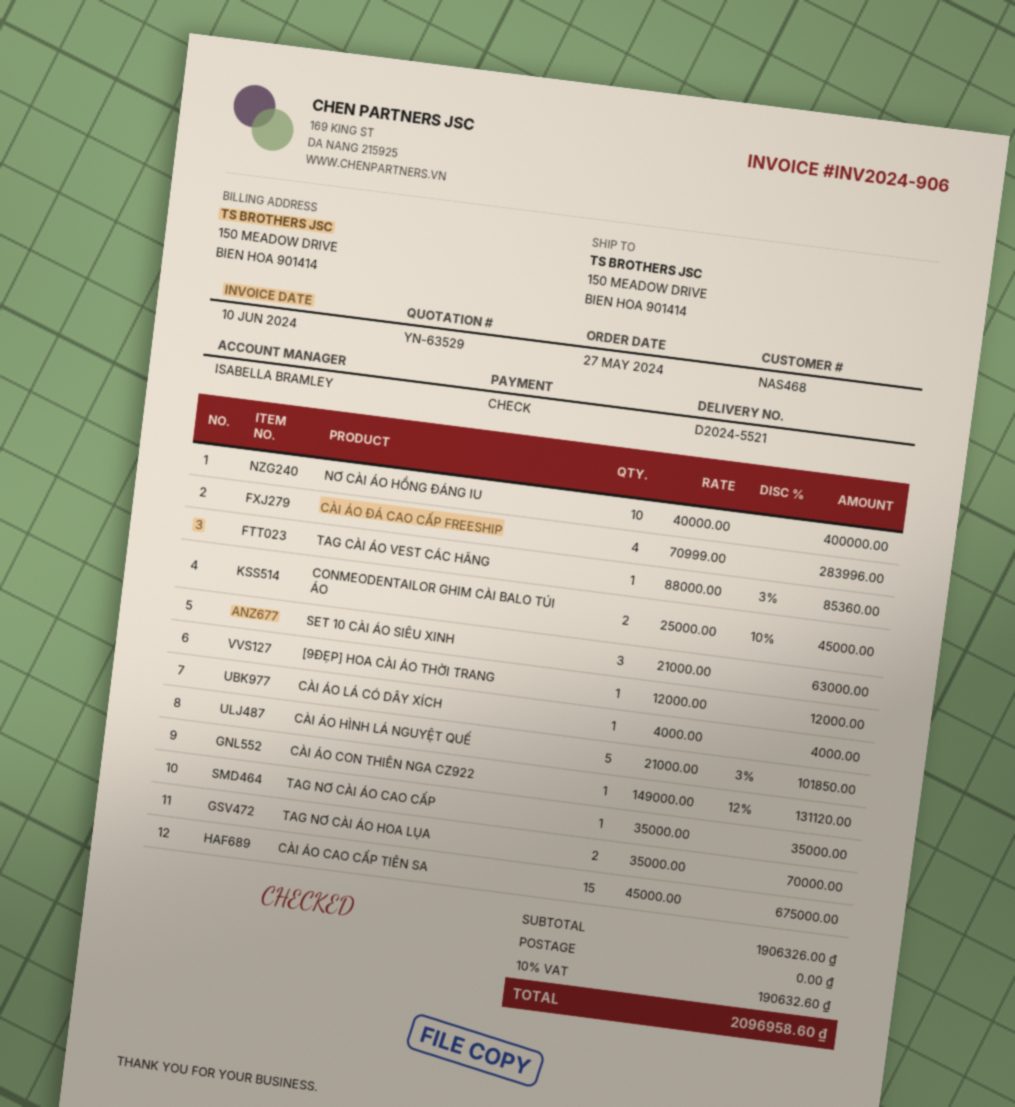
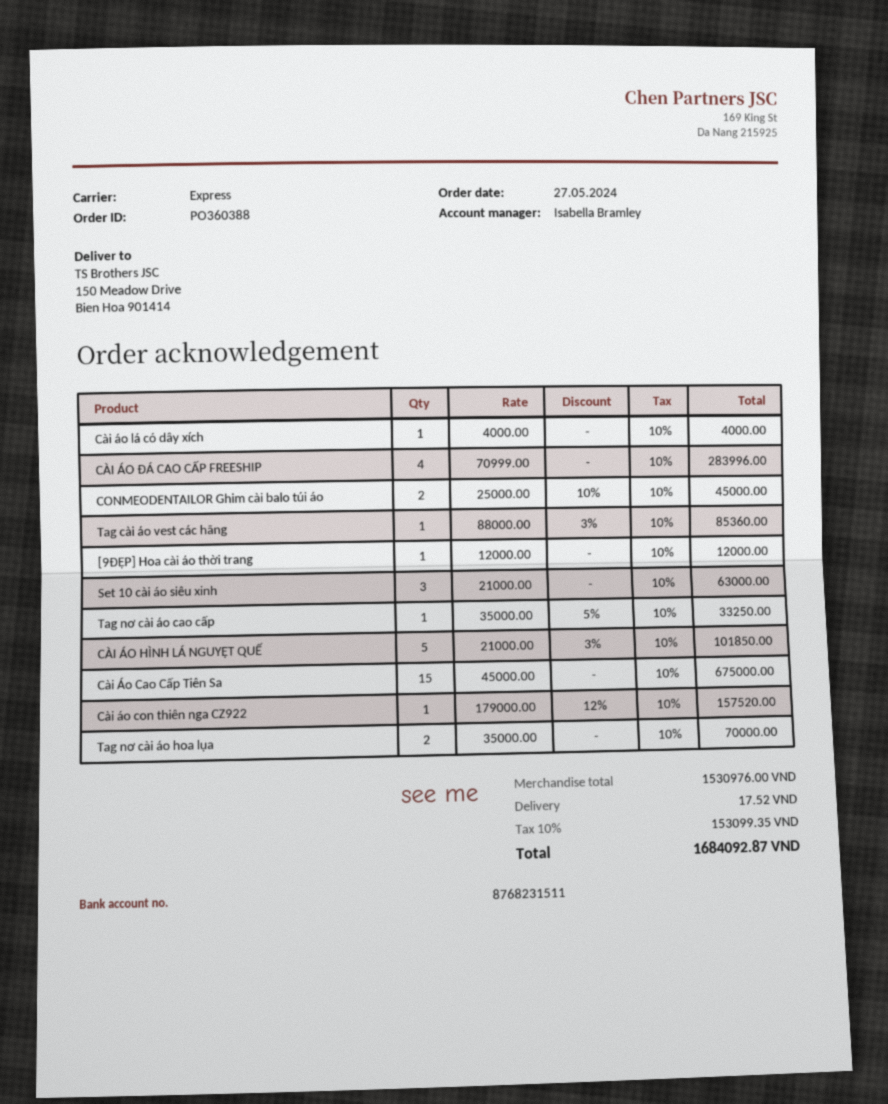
NƠ CÀI ÁO HỒNG ĐÁNG IU: 10 x 40000.00 = 400000.00 -> none
CÀI ÁO CON THIÊN NGA CZ922: 1 x 149000.00 - 12% = 131120.00 -> 1 x 179000.00 - 12% = 157520.00
TAG NƠ CÀI ÁO CAO CẤP: 1 x 35000.00 = 35000.00 -> 1 x 35000.00 - 5% = 33250.00
subtotal: 1906326.00 -> 1530976.00
shipping: 0.00 -> 17.52
tax: 10% = 190632.60 -> 10% = 153099.35
total: 2096958.60 -> 1684092.87

